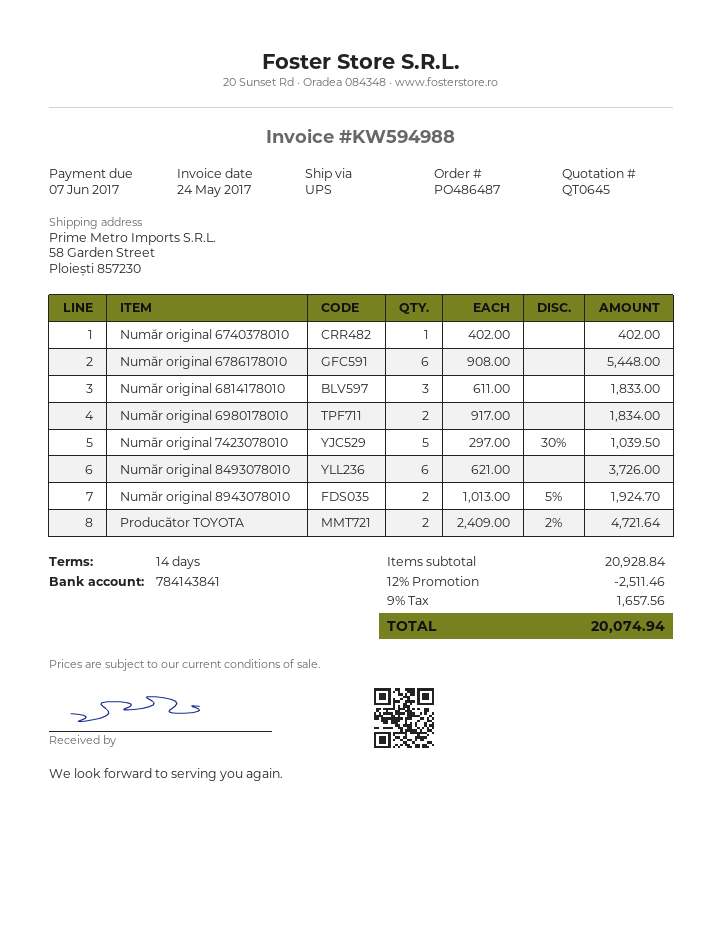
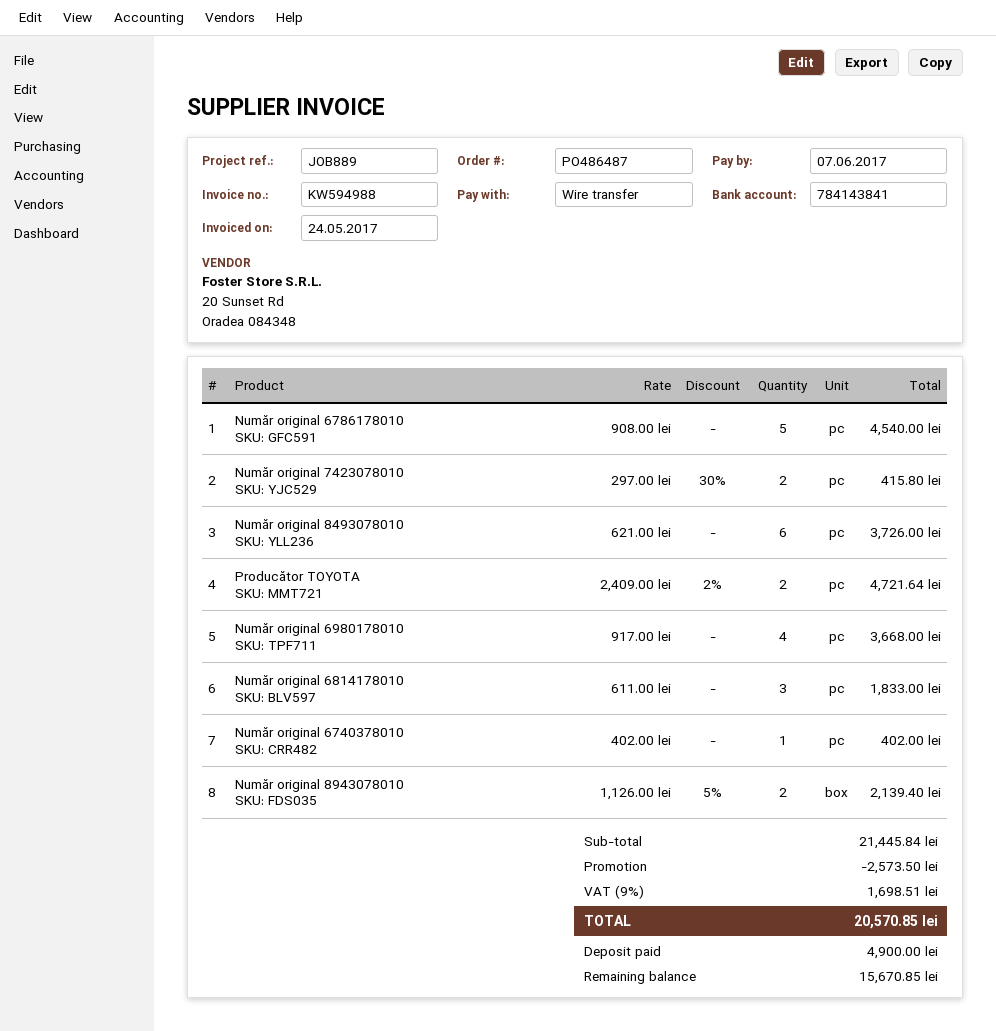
Număr original 6786178010: 6 x 908.00 = 5448.00 -> 5 x 908.00 = 4540.00
Număr original 6980178010: 2 x 917.00 = 1834.00 -> 4 x 917.00 = 3668.00
Număr original 7423078010: 5 x 297.00 - 30% = 1039.50 -> 2 x 297.00 - 30% = 415.80
Număr original 8943078010: 2 x 1013.00 - 5% = 1924.70 -> 2 x 1126.00 - 5% = 2139.40
subtotal: 20928.84 -> 21445.84
discount: 2511.46 -> 2573.50
tax: 9% = 1657.56 -> 9% = 1698.51
total: 20074.94 -> 20570.85

